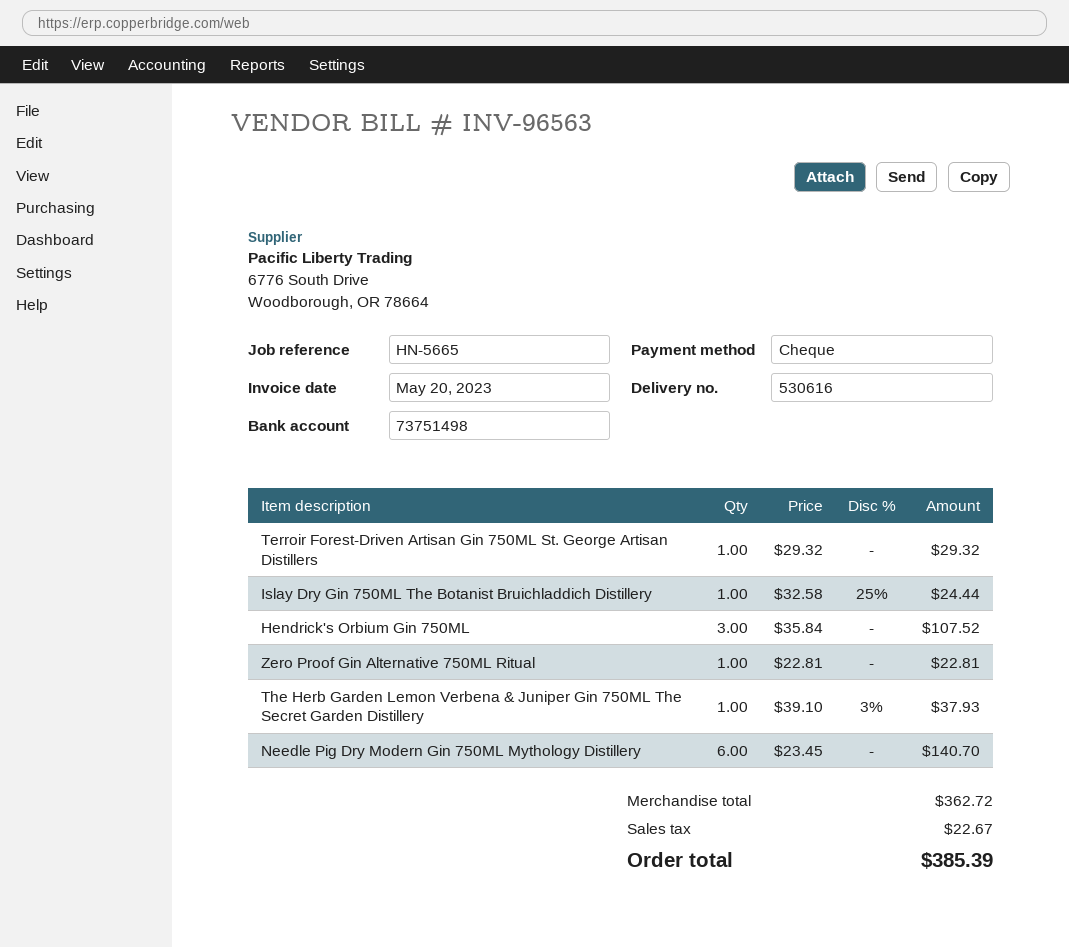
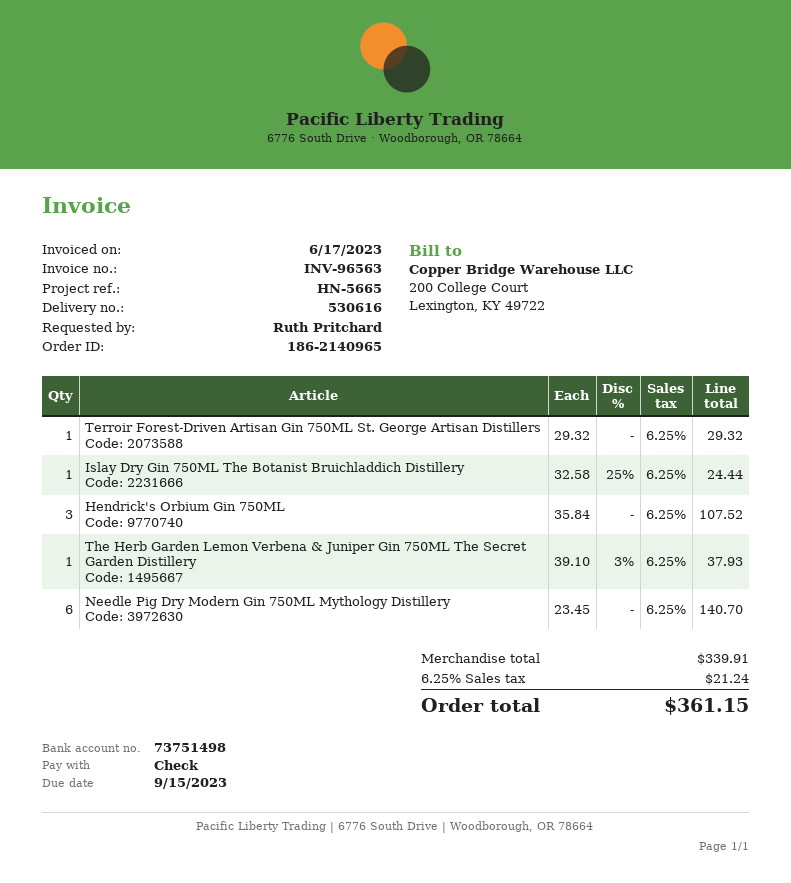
invoice date: 2023-05-20 -> 2023-06-17
Zero Proof Gin Alternative 750ML Ritual: 1 x 22.81 = 22.81 -> none
subtotal: 362.72 -> 339.91
tax: 22.67 -> 21.24
total: 385.39 -> 361.15

